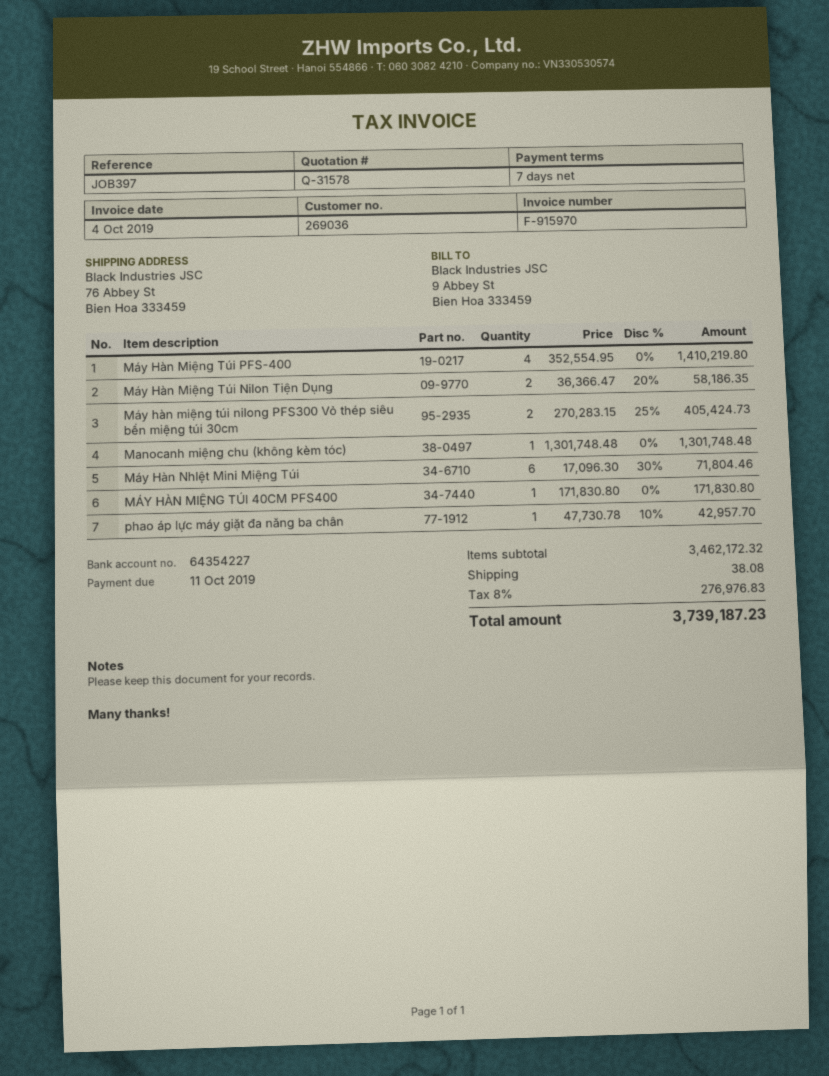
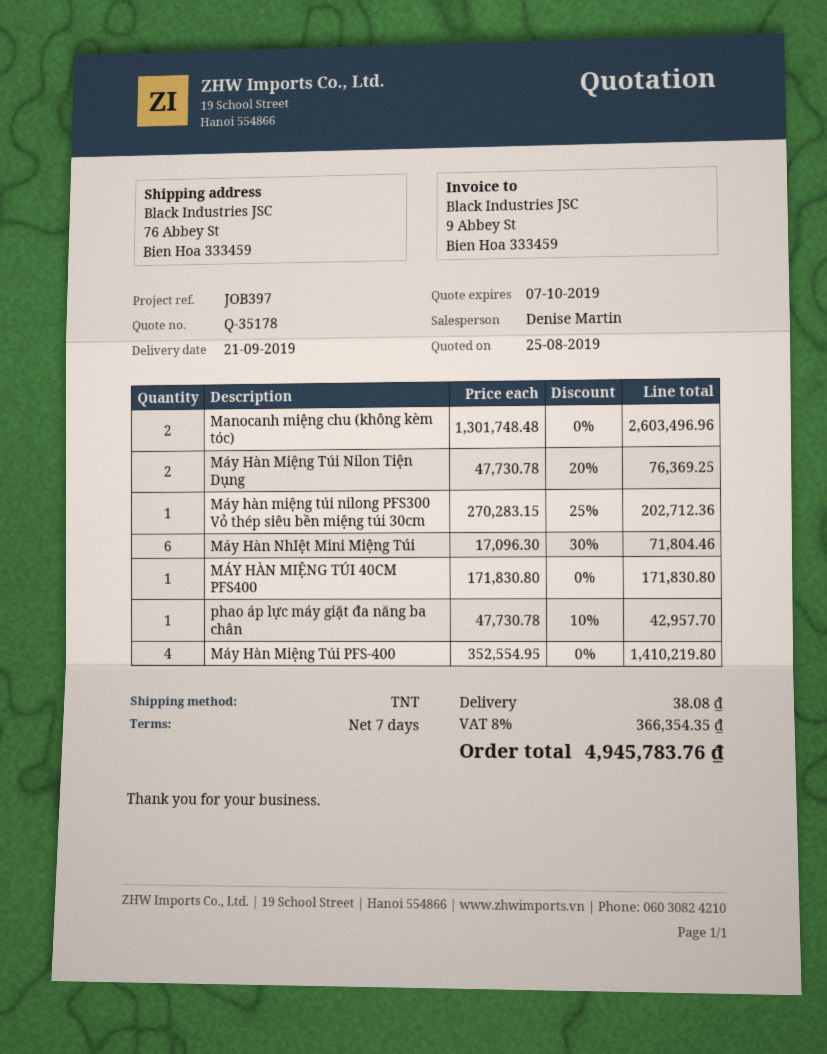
quote number: Q-31578 -> Q-35178
Máy Hàn Miệng Túi Nilon Tiện Dụng: 2 x 36366.47 - 20% = 58186.35 -> 2 x 47730.78 - 20% = 76369.25
Máy hàn miệng túi nilong PFS300 Vỏ thép siêu bền miệng túi 30cm: 2 x 270283.15 - 25% = 405424.73 -> 1 x 270283.15 - 25% = 202712.36
Manocanh miệng chu (không kèm tóc): 1 x 1301748.48 = 1301748.48 -> 2 x 1301748.48 = 2603496.96
tax: 8% = 276976.83 -> 8% = 366354.35
total: 3739187.23 -> 4945783.76

